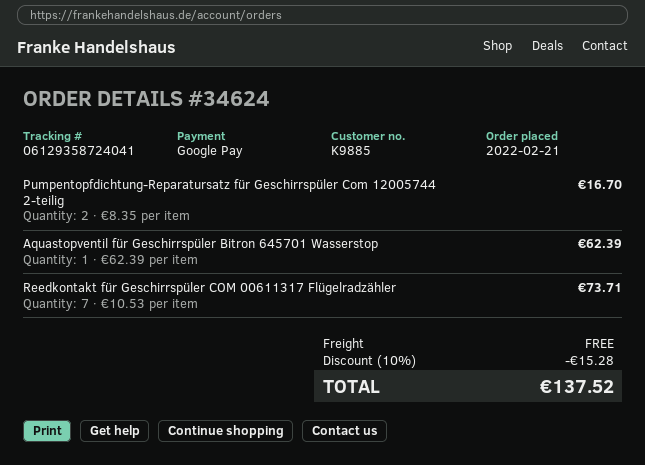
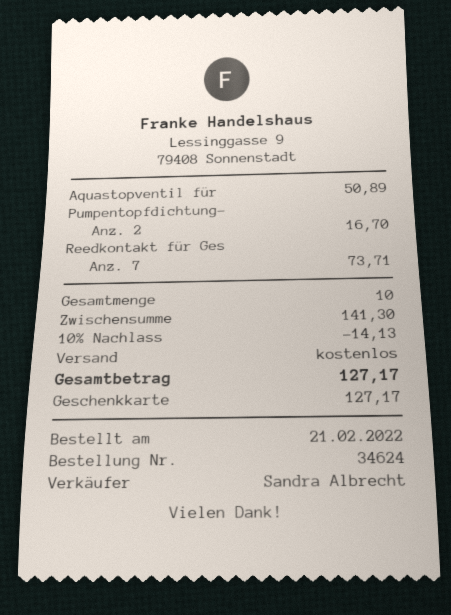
payment method: Google Pay -> gift card
Aquastopventil für Geschirrspüler Bitron 645701 Wasserstop: 1 for 62.39 -> 1 for 50.89
discount: 10% = 15.28 -> 10% = 14.13
total: 137.52 -> 127.17

